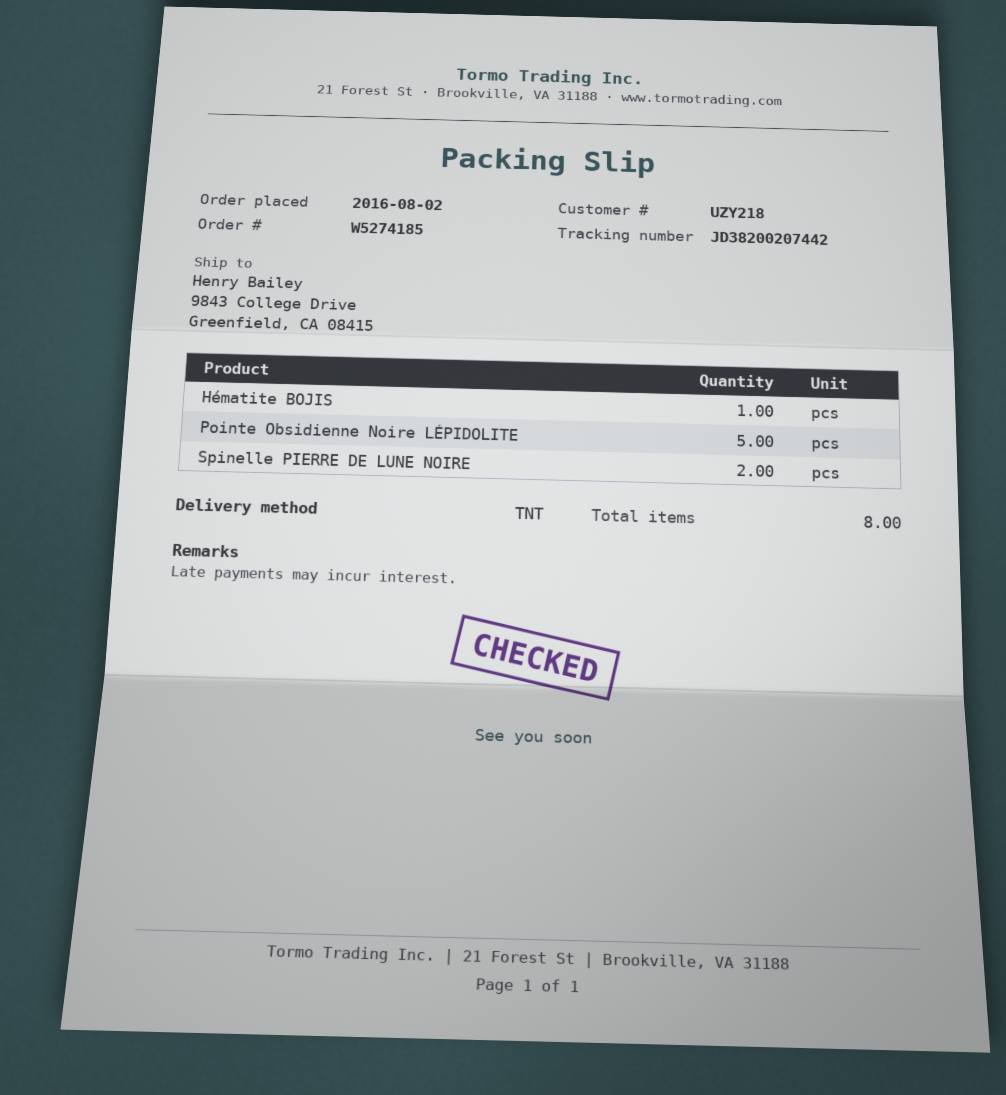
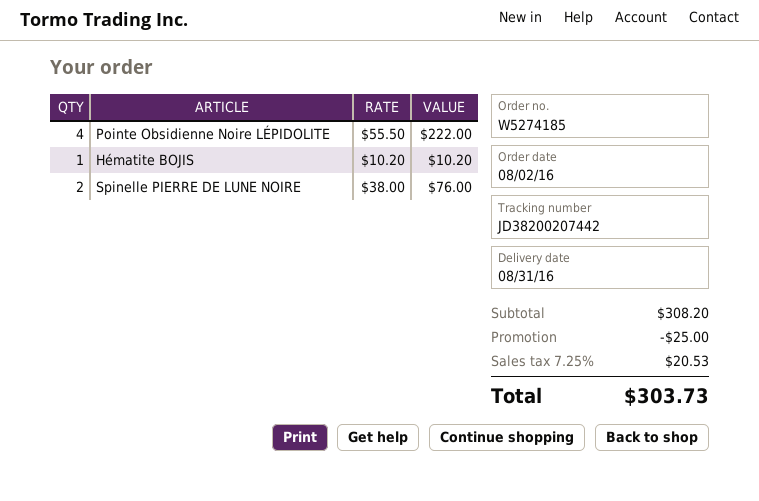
Pointe Obsidienne Noire LÉPIDOLITE: 5 -> 4

